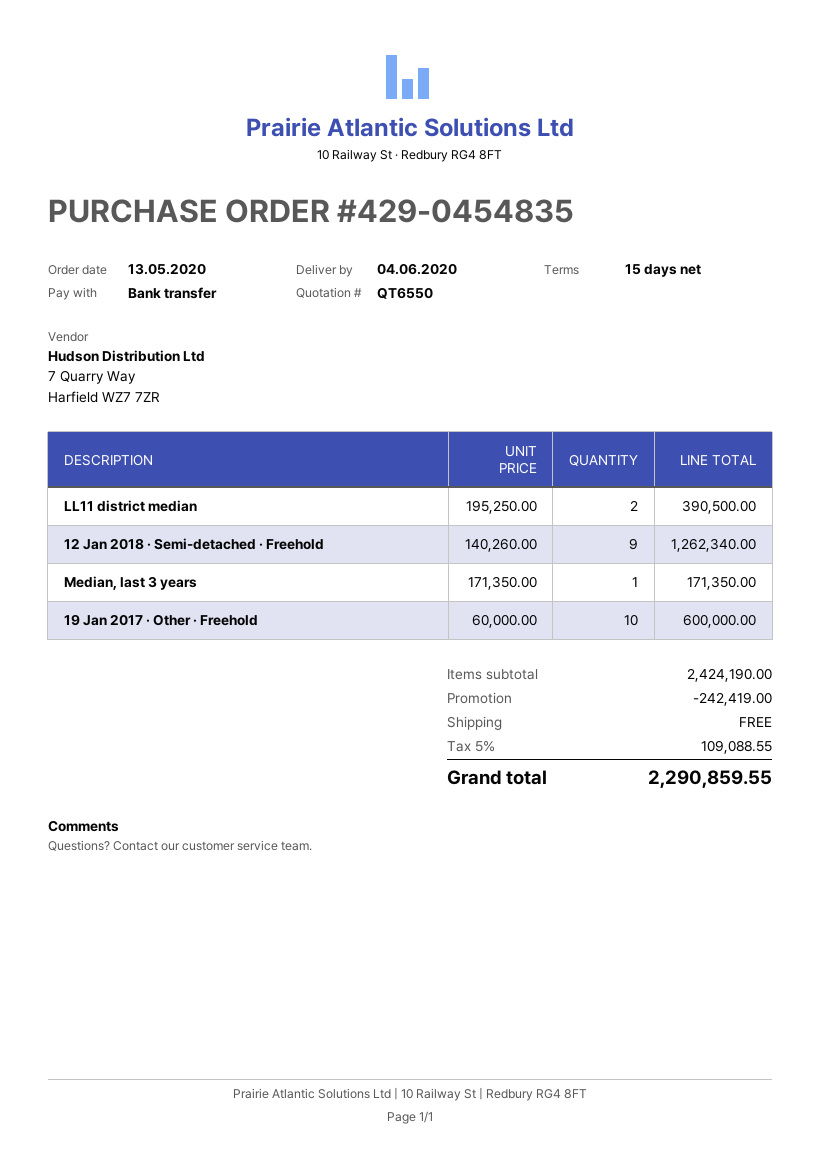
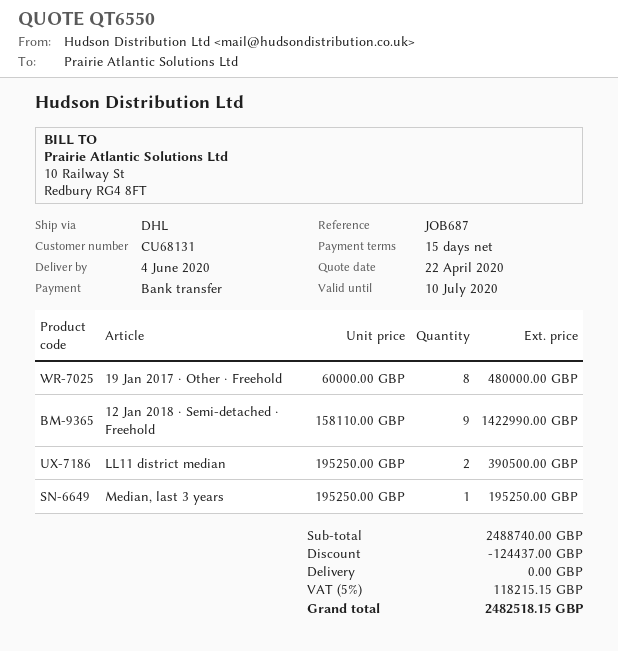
12 Jan 2018 · Semi-detached · Freehold: 9 x 140260.00 = 1262340.00 -> 9 x 158110.00 = 1422990.00
Median, last 3 years: 1 x 171350.00 = 171350.00 -> 1 x 195250.00 = 195250.00
19 Jan 2017 · Other · Freehold: 10 x 60000.00 = 600000.00 -> 8 x 60000.00 = 480000.00
subtotal: 2424190.00 -> 2488740.00
discount: 242419.00 -> 124437.00
tax: 5% = 109088.55 -> 5% = 118215.15
total: 2290859.55 -> 2482518.15

